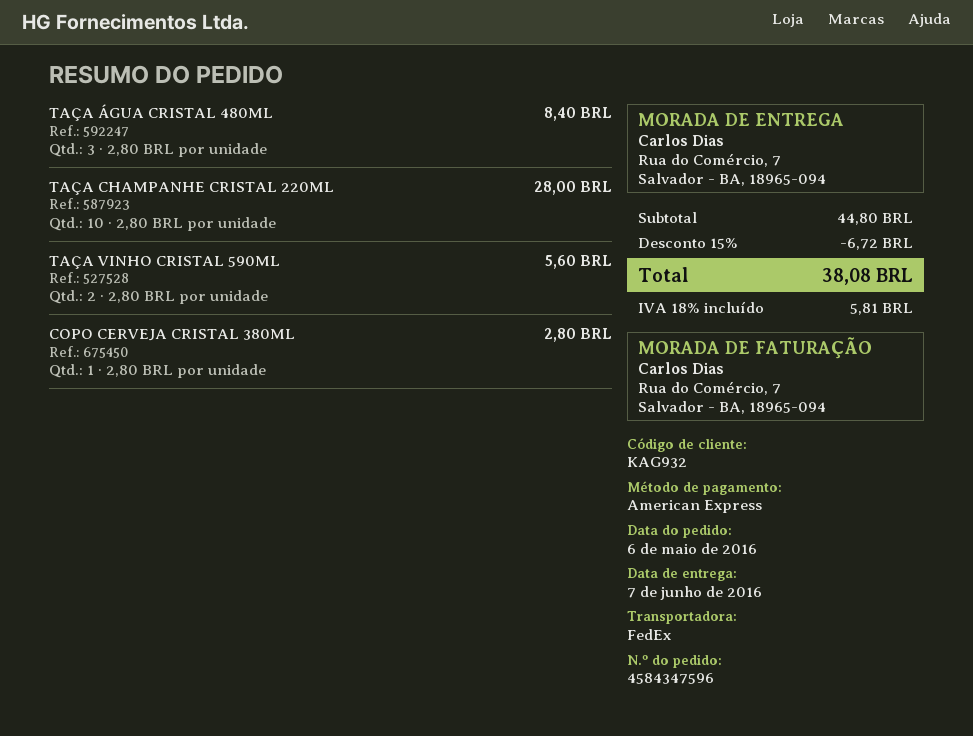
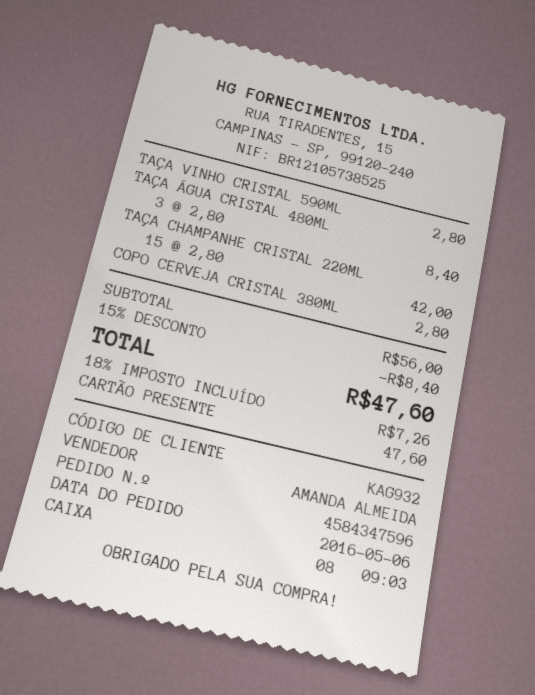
payment method: American Express -> gift card
TAÇA CHAMPANHE CRISTAL 220ML: 10 x 2.80 = 28.00 -> 15 x 2.80 = 42.00
TAÇA VINHO CRISTAL 590ML: 2 x 2.80 = 5.60 -> 1 x 2.80 = 2.80
subtotal: 44.80 -> 56.00
discount: 15% = 6.72 -> 15% = 8.40
tax: 18% = 5.81 -> 18% = 7.26
total: 38.08 -> 47.60

